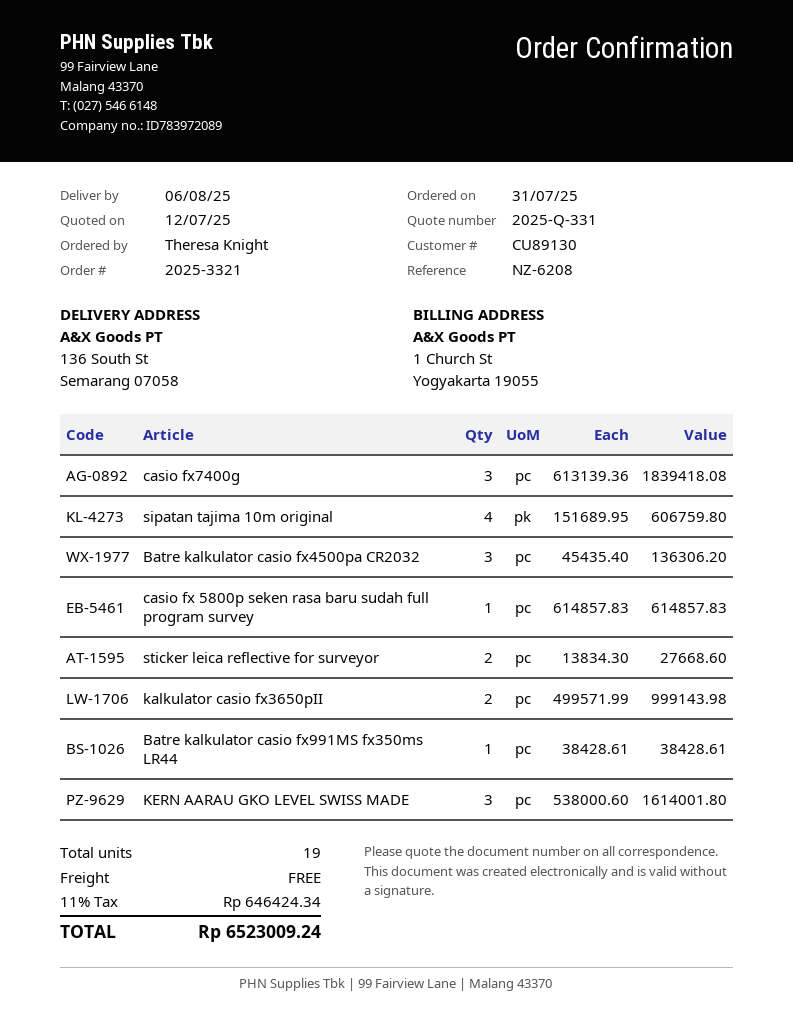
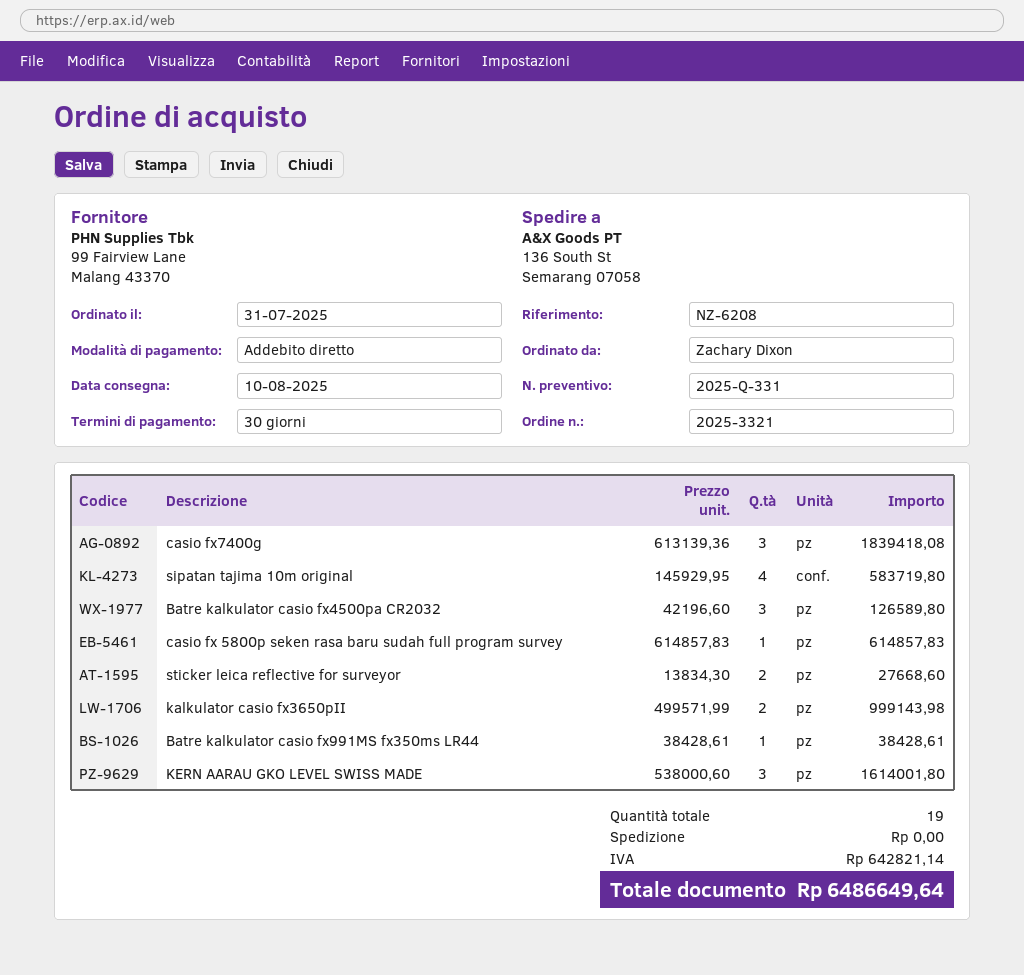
delivery date: 2025-08-06 -> 2025-08-10
ordered by: Theresa Knight -> Zachary Dixon
sipatan tajima 10m original: 4 x 151689.95 = 606759.80 -> 4 x 145929.95 = 583719.80
Batre kalkulator casio fx4500pa CR2032: 3 x 45435.40 = 136306.20 -> 3 x 42196.60 = 126589.80
tax: 646424.34 -> 642821.14
total: 6523009.24 -> 6486649.64

